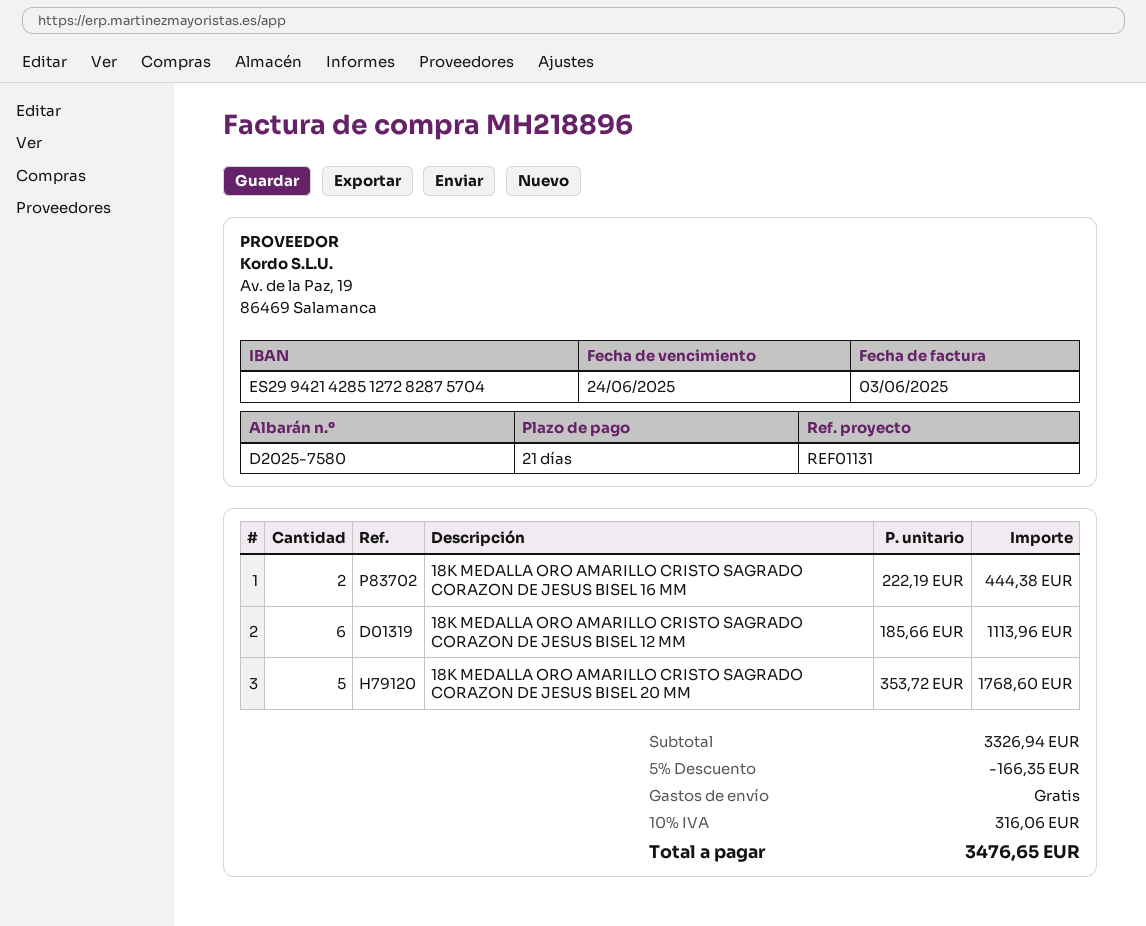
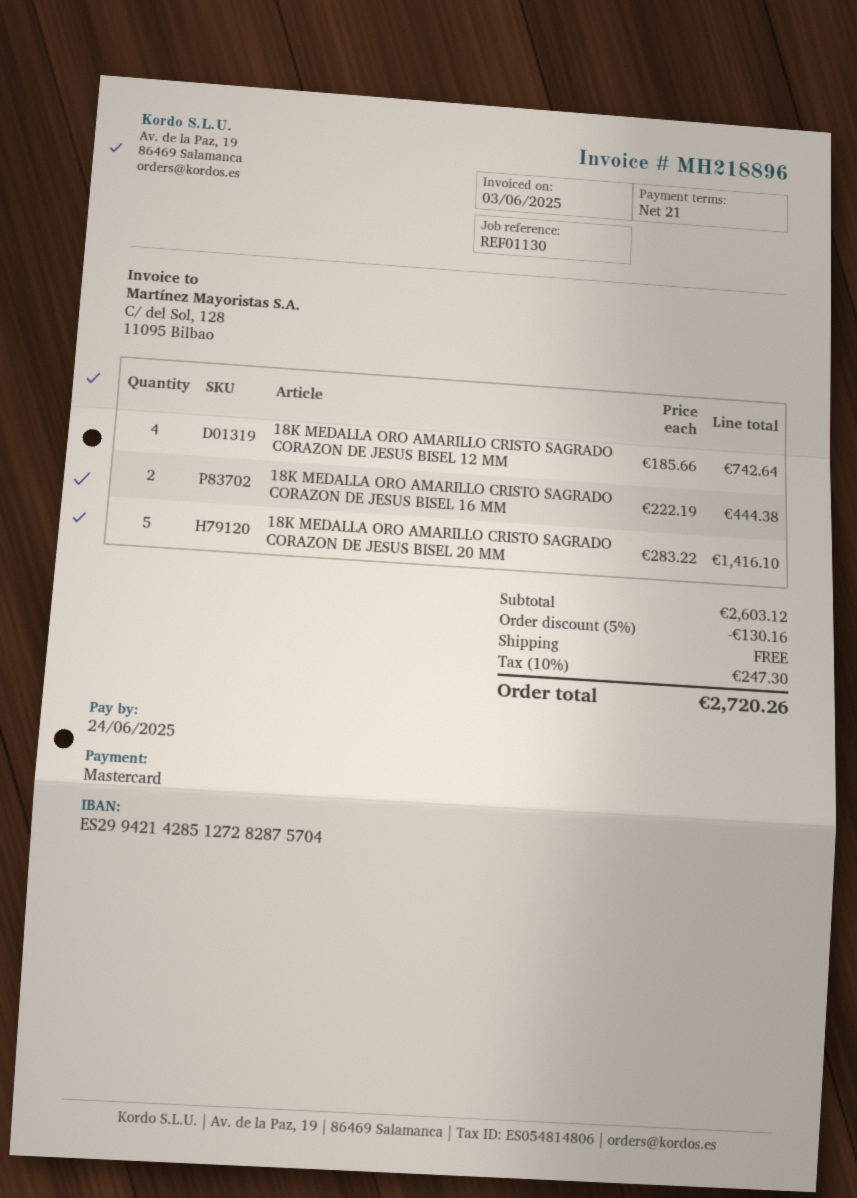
reference: REF01131 -> REF01130
18K MEDALLA ORO AMARILLO CRISTO SAGRADO CORAZON DE JESUS BISEL 12 MM: 6 x 185.66 = 1113.96 -> 4 x 185.66 = 742.64
18K MEDALLA ORO AMARILLO CRISTO SAGRADO CORAZON DE JESUS BISEL 20 MM: 5 x 353.72 = 1768.60 -> 5 x 283.22 = 1416.10
subtotal: 3326.94 -> 2603.12
discount: 5% = 166.35 -> 5% = 130.16
tax: 10% = 316.06 -> 10% = 247.30
total: 3476.65 -> 2720.26

